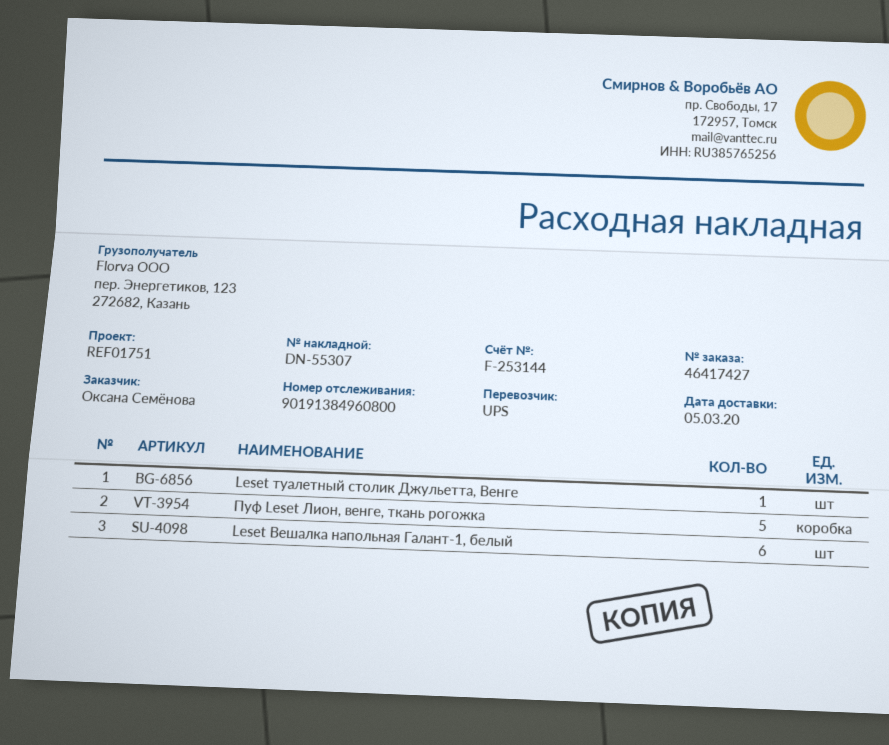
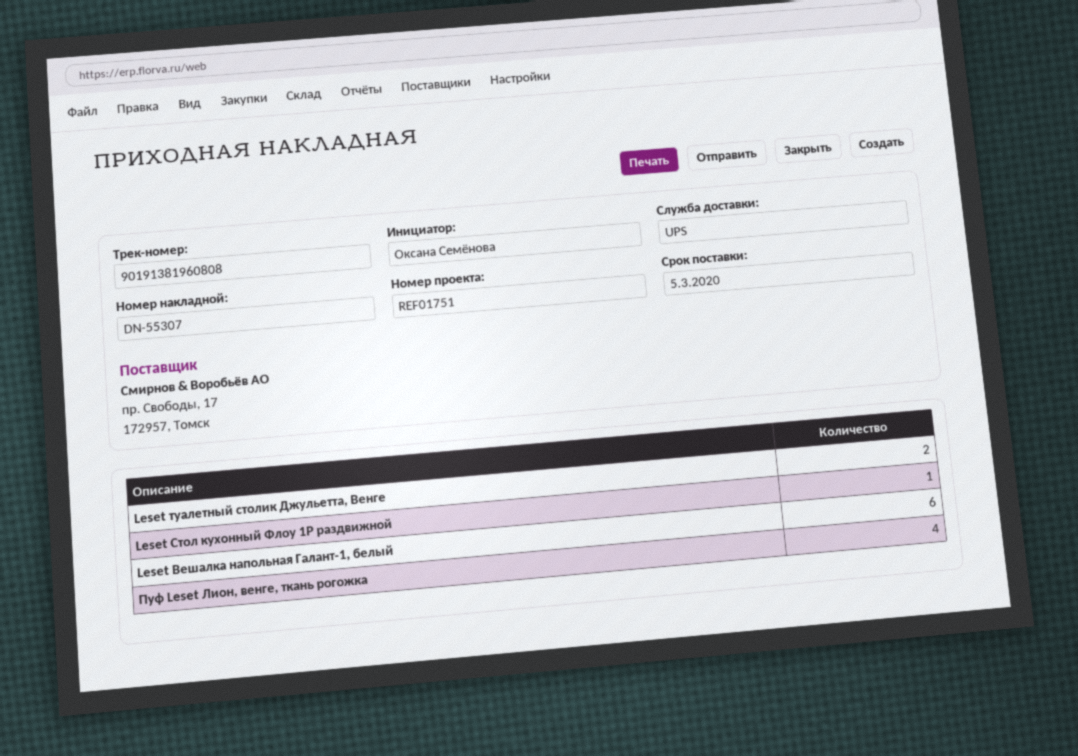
tracking number: 90191384960800 -> 90191381960808
Leset туалетный столик Джульетта, Венге: 1 -> 2
Пуф Leset Лион, венге, ткань рогожка: 5 -> 4
Leset Стол кухонный Флоу 1Р раздвижной: none -> 1

